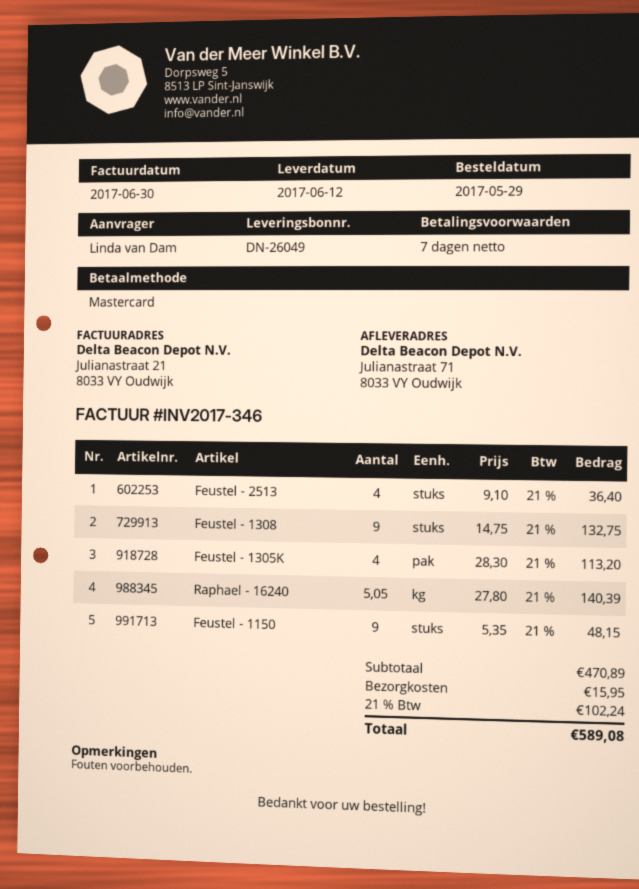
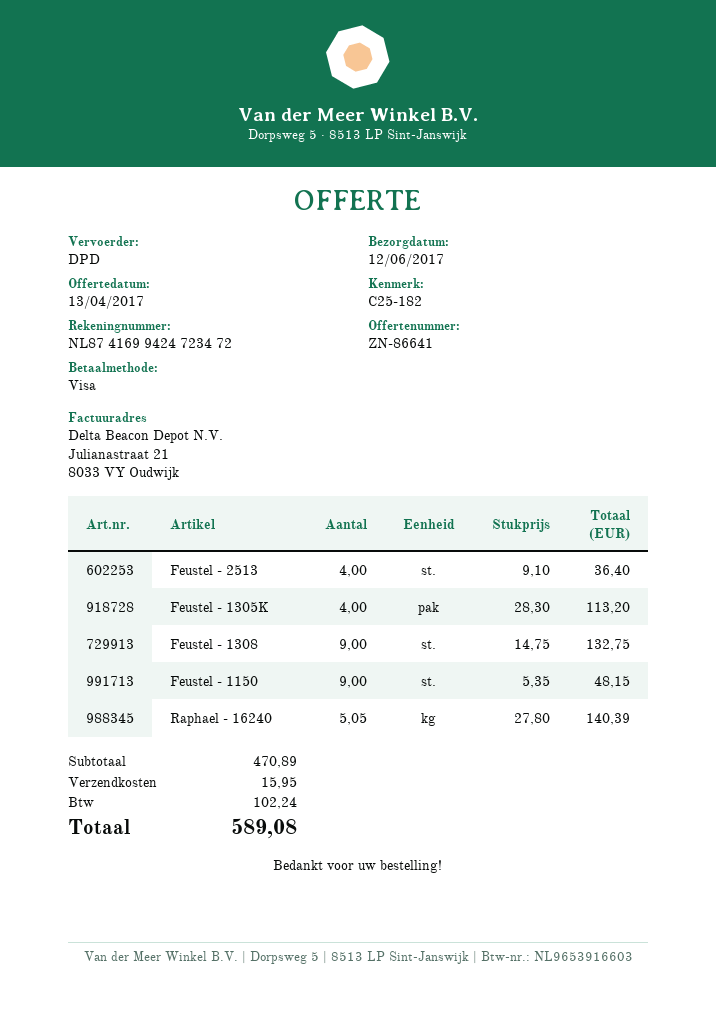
payment method: Mastercard -> Visa

